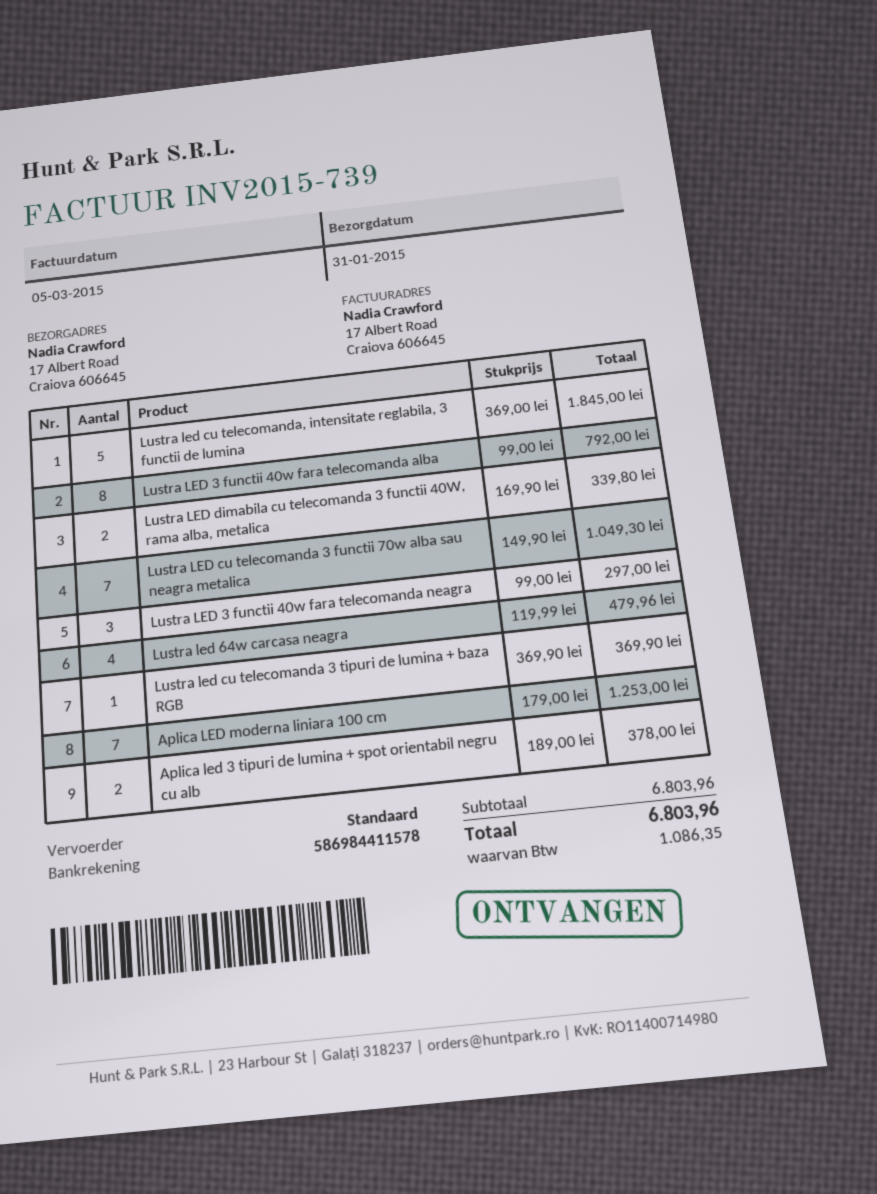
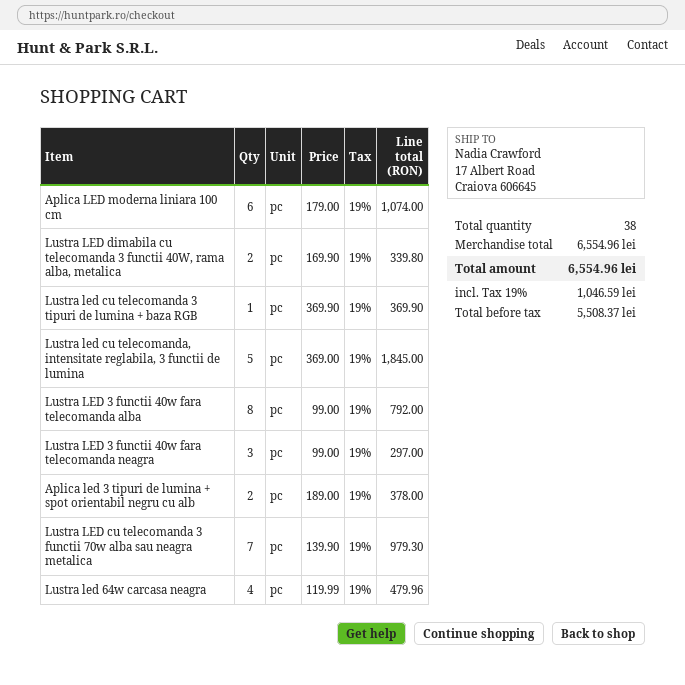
Lustra LED cu telecomanda 3 functii 70w alba sau neagra metalica: 7 x 149.90 = 1049.30 -> 7 x 139.90 = 979.30
Aplica LED moderna liniara 100 cm: 7 x 179.00 = 1253.00 -> 6 x 179.00 = 1074.00
subtotal: 6803.96 -> 6554.96
tax: 1086.35 -> 1046.59
total: 6803.96 -> 6554.96

